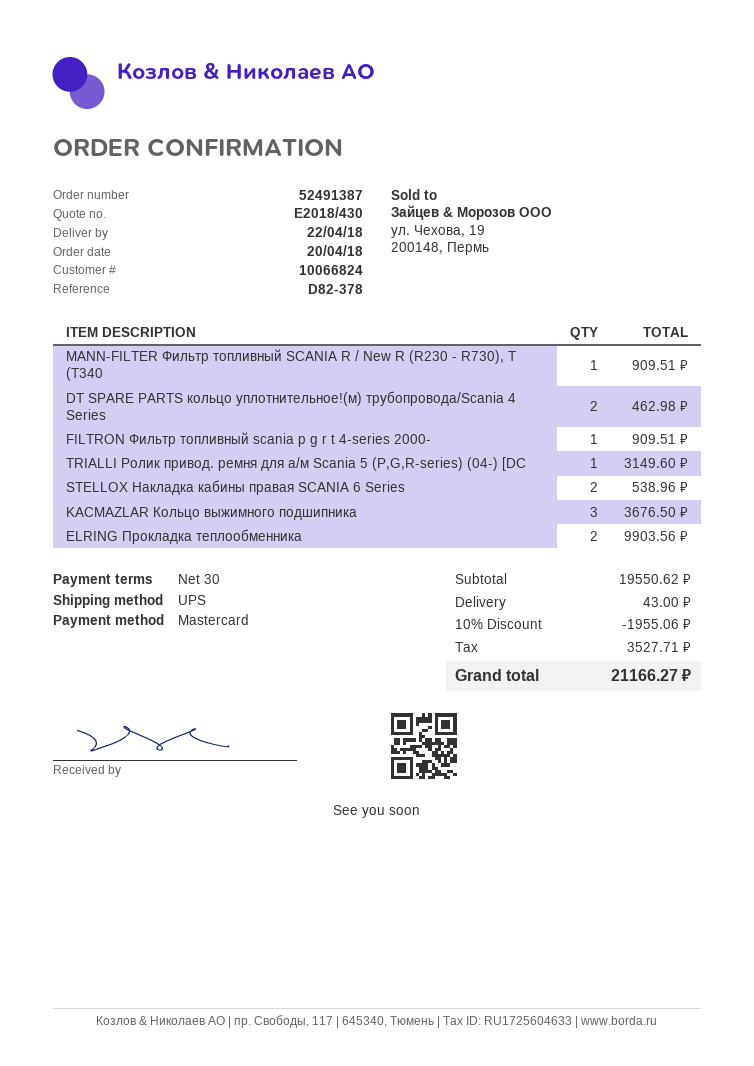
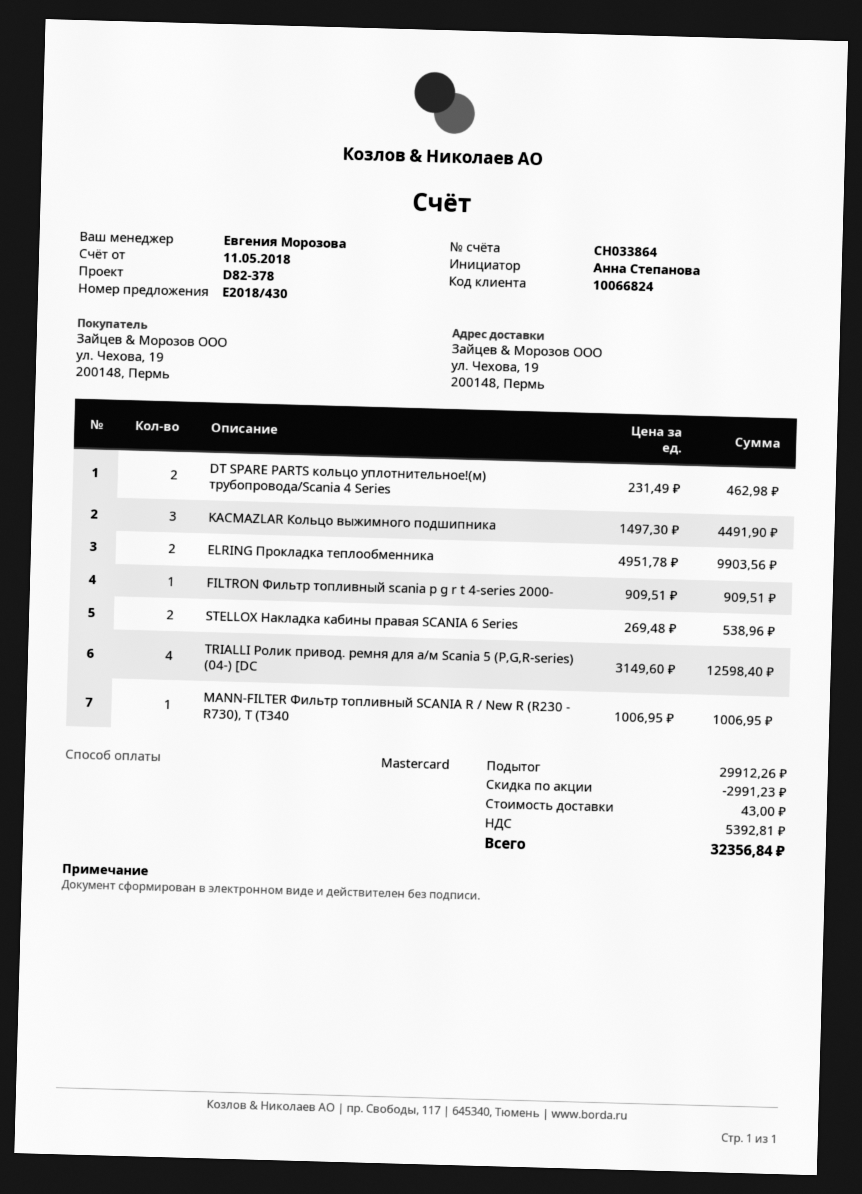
MANN-FILTER Фильтр топливный SCANIA R / New R (R230 - R730), T (T340: 1 for 909.51 -> 1 for 1006.95
TRIALLI Ролик привод. ремня для а/м Scania 5 (P,G,R-series) (04-) [DC: 1 for 3149.60 -> 4 for 12598.40
KACMAZLAR Кольцо выжимного подшипника: 3 for 3676.50 -> 3 for 4491.90
subtotal: 19550.62 -> 29912.26
discount: 1955.06 -> 2991.23
tax: 3527.71 -> 5392.81
total: 21166.27 -> 32356.84

